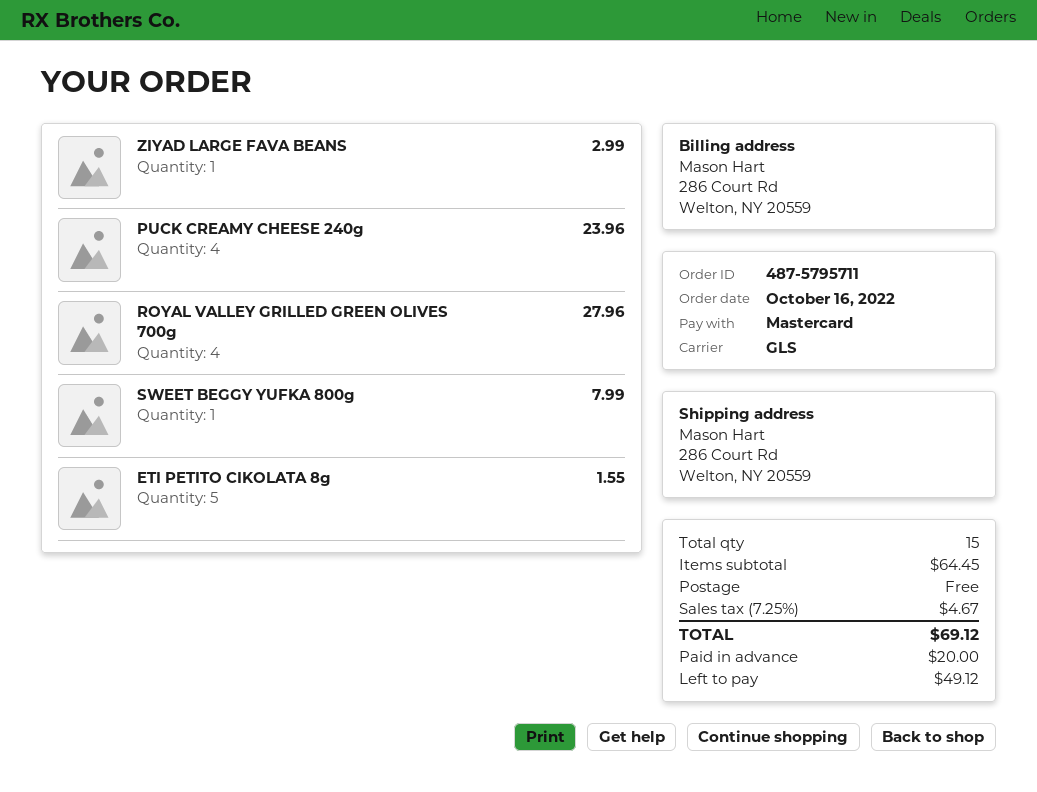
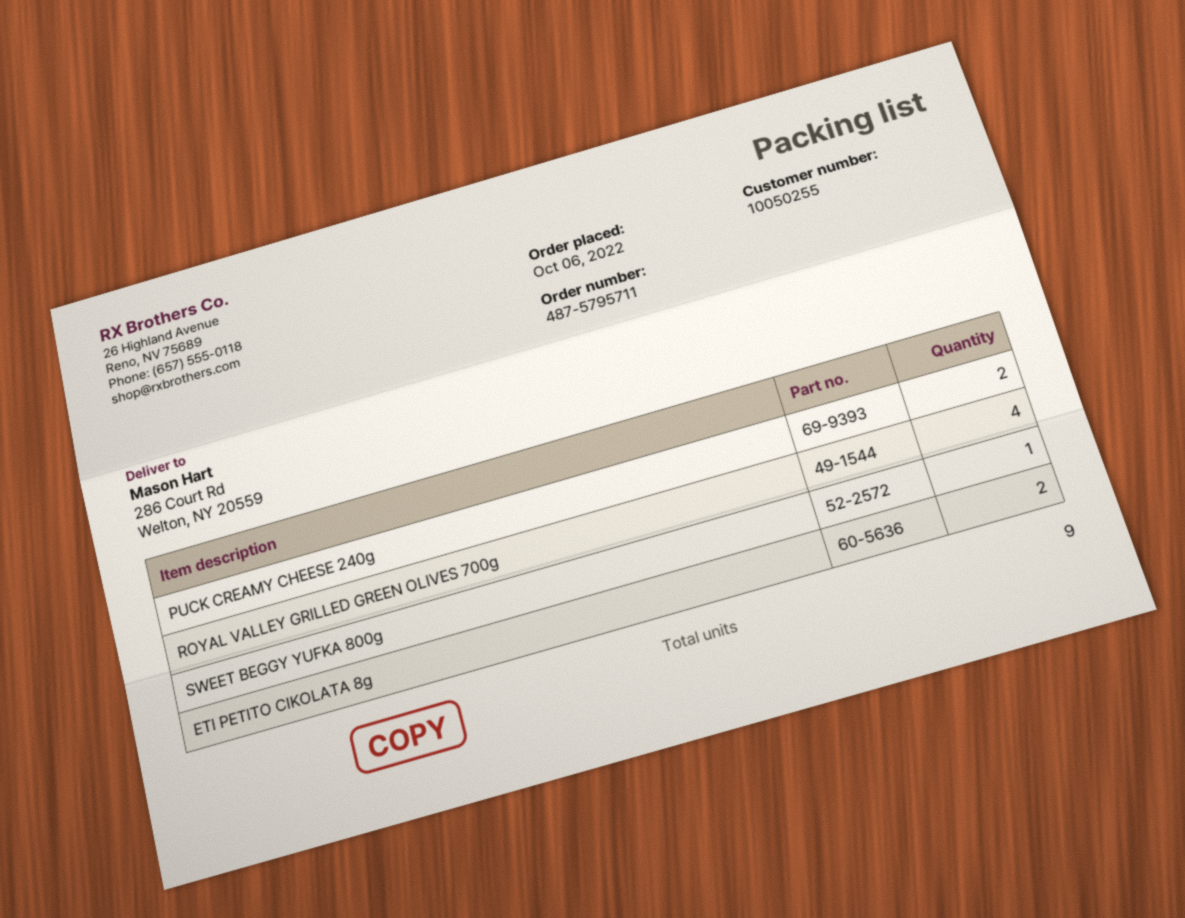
order date: 2022-10-16 -> 2022-10-06
ZIYAD LARGE FAVA BEANS: 1 -> none
PUCK CREAMY CHEESE 240g: 4 -> 2
ETI PETITO CIKOLATA 8g: 5 -> 2
total quantity: 15 -> 9

